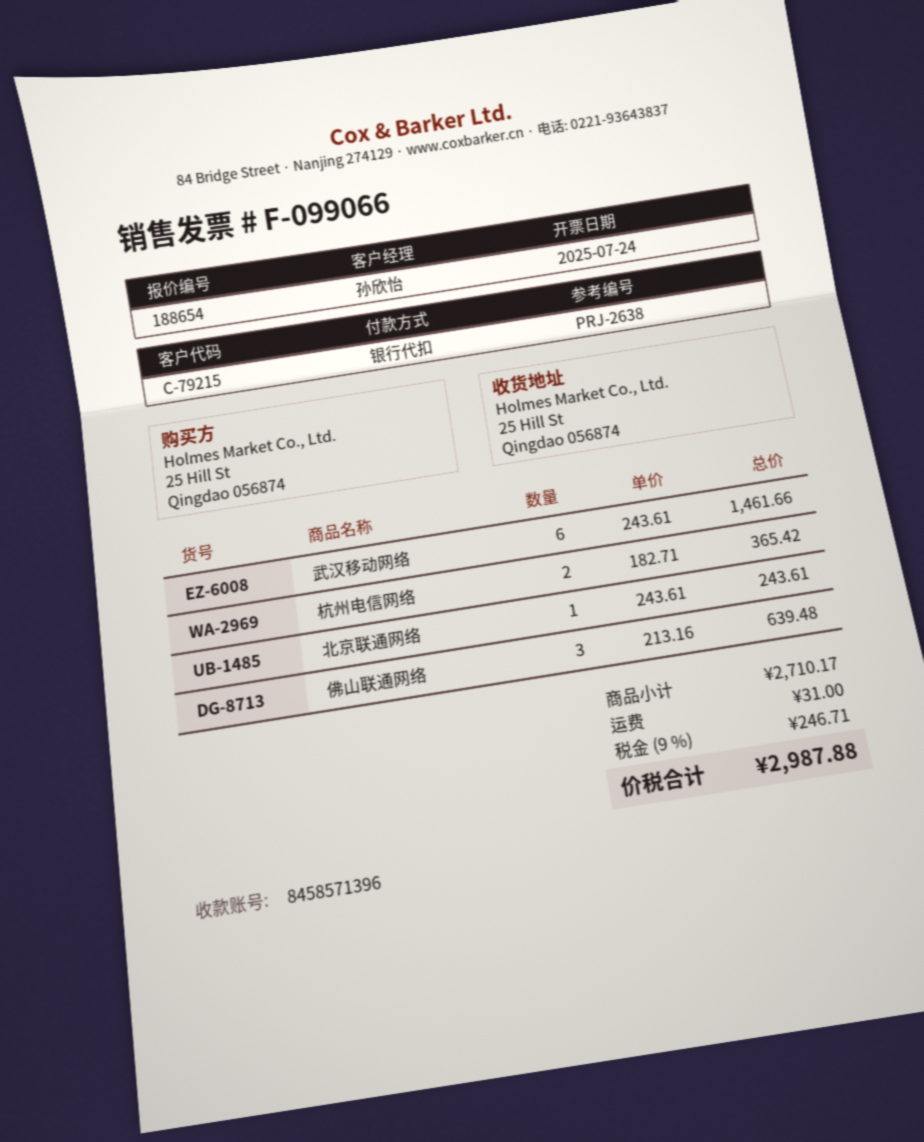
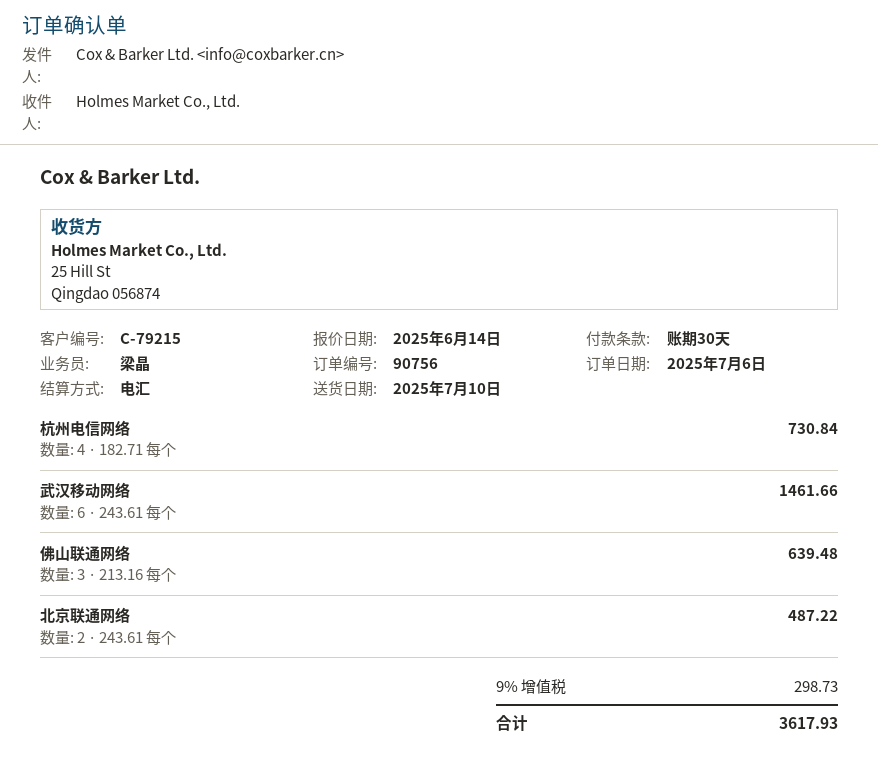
sales rep: 孙欣怡 -> 梁晶
payment method: direct debit -> bank transfer
杭州电信网络: 2 x 182.71 = 365.42 -> 4 x 182.71 = 730.84
北京联通网络: 1 x 243.61 = 243.61 -> 2 x 243.61 = 487.22
shipping: 31.00 -> none
tax: 9% = 246.71 -> 9% = 298.73
total: 2987.88 -> 3617.93

